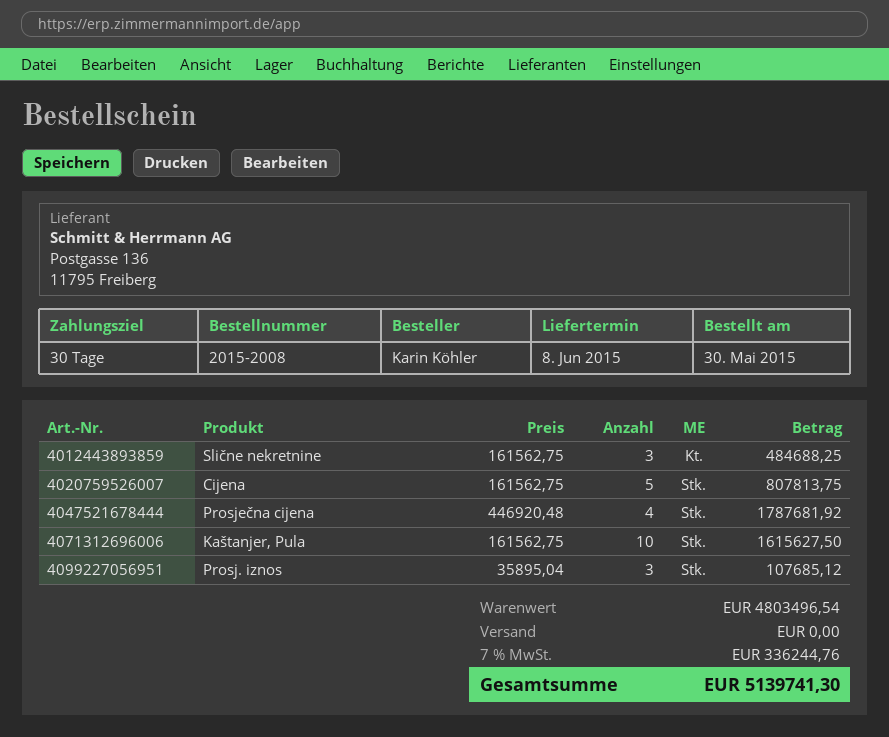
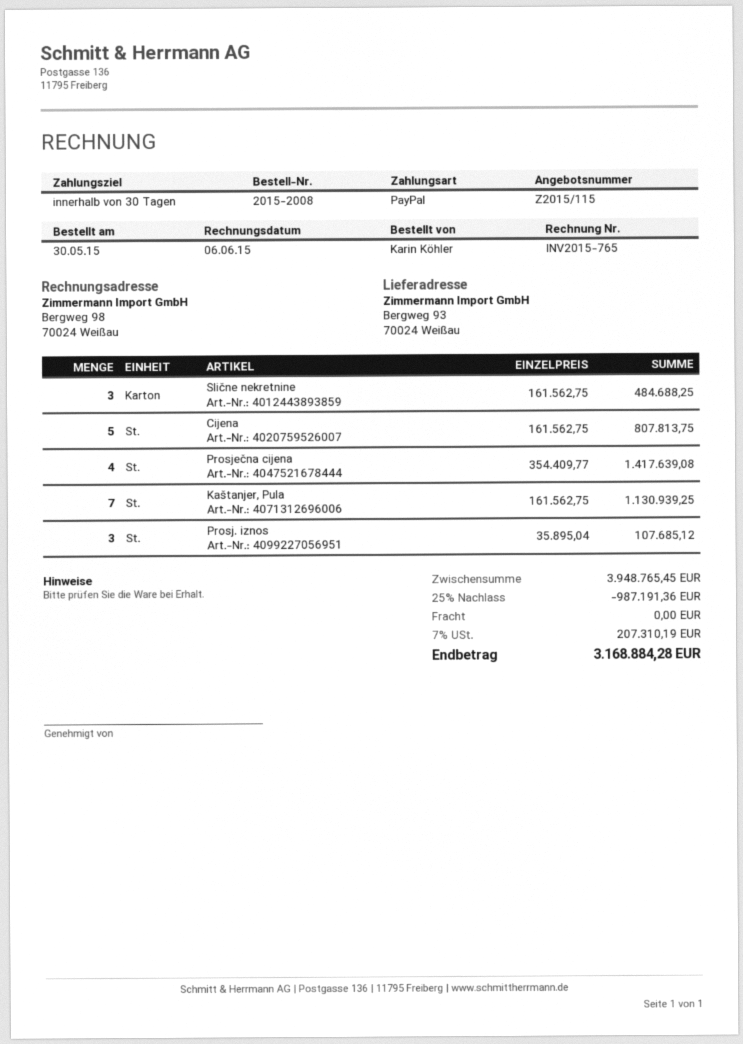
Prosječna cijena: 4 x 446920.48 = 1787681.92 -> 4 x 354409.77 = 1417639.08
Kaštanjer, Pula: 10 x 161562.75 = 1615627.50 -> 7 x 161562.75 = 1130939.25
subtotal: 4803496.54 -> 3948765.45
discount: none -> 25% = 987191.36
tax: 7% = 336244.76 -> 7% = 207310.19
total: 5139741.30 -> 3168884.28

